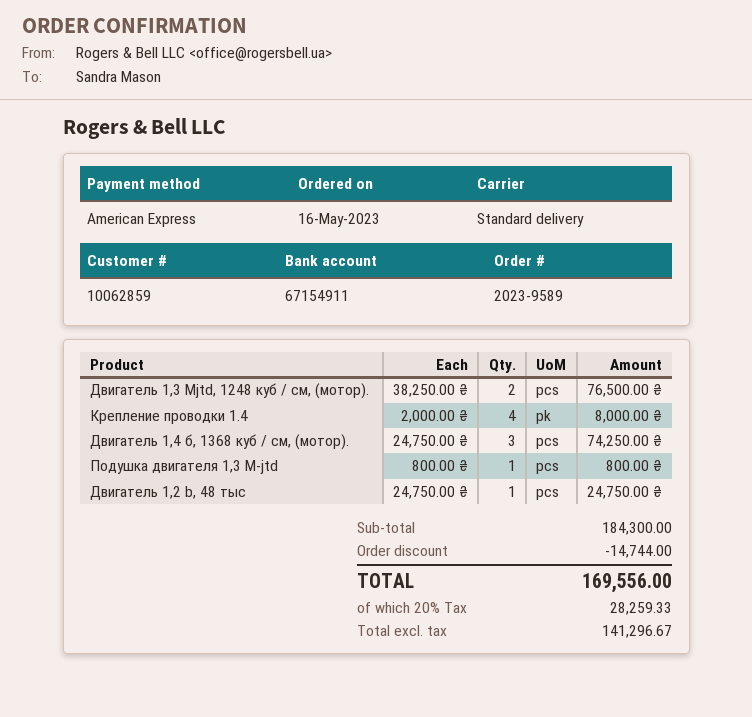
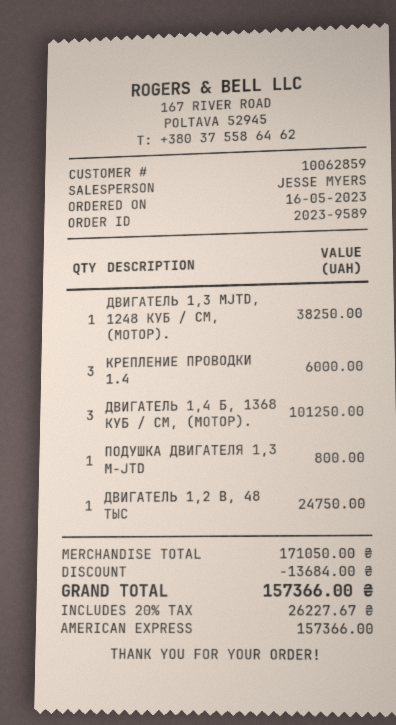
Двигатель 1,3 Mjtd, 1248 куб / см, (мотор).: 2 for 76500.00 -> 1 for 38250.00
Крепление проводки 1.4: 4 for 8000.00 -> 3 for 6000.00
Двигатель 1,4 б, 1368 куб / см, (мотор).: 3 for 74250.00 -> 3 for 101250.00
subtotal: 184300.00 -> 171050.00
discount: 14744.00 -> 13684.00
tax: 20% = 28259.33 -> 20% = 26227.67
total: 169556.00 -> 157366.00

